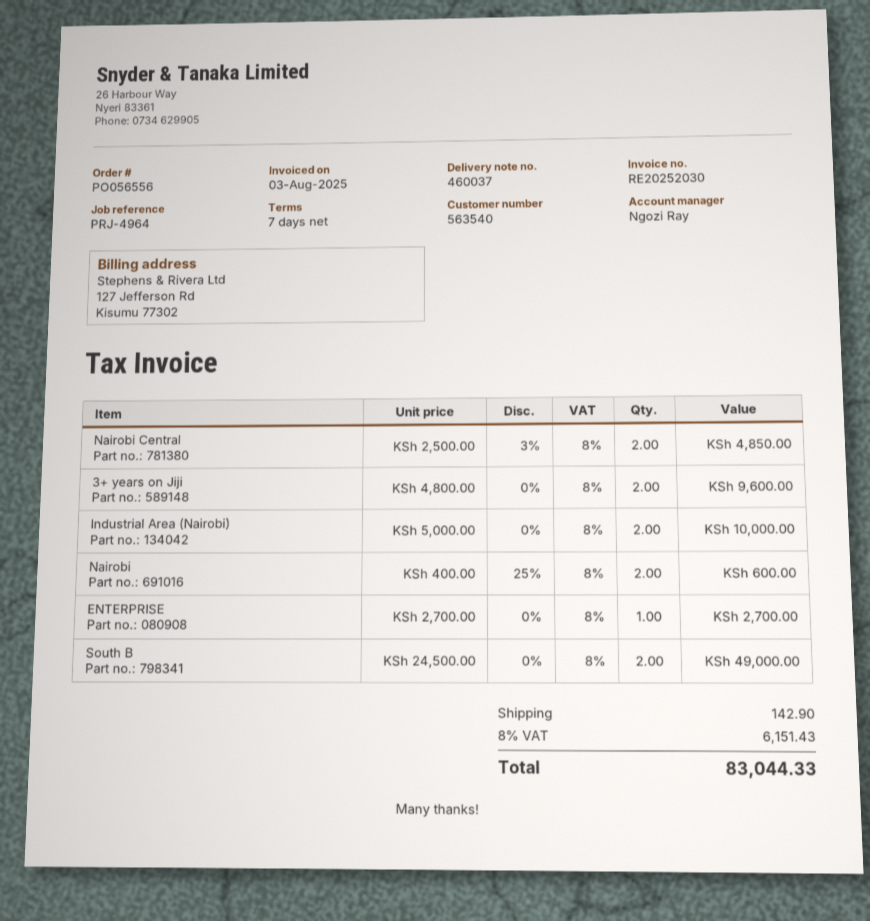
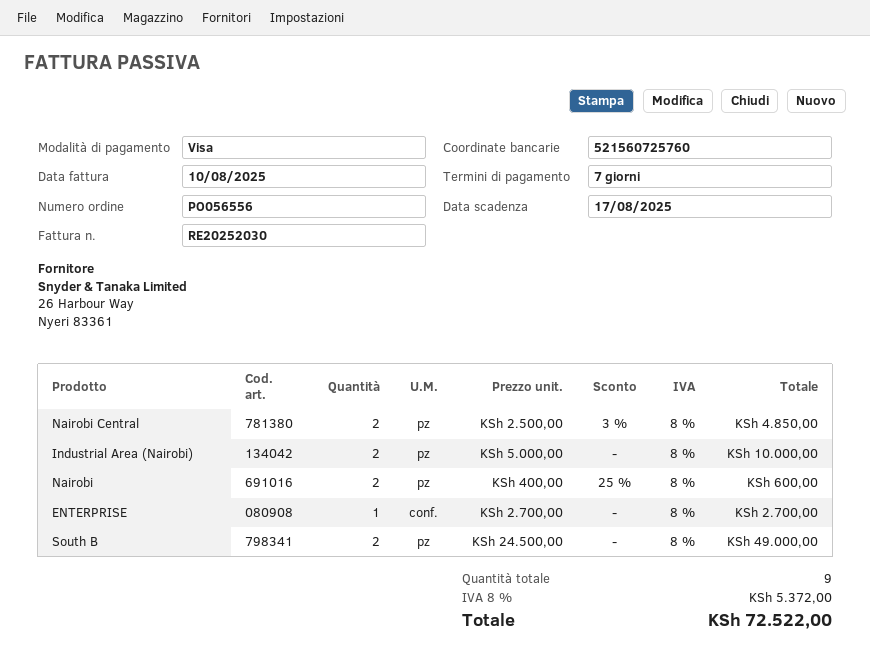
invoice date: 2025-08-03 -> 2025-08-10
3+ years on Jiji: 2 x 4800.00 = 9600.00 -> none
shipping: 142.90 -> none
tax: 8% = 6151.43 -> 8% = 5372.00
total: 83044.33 -> 72522.00

